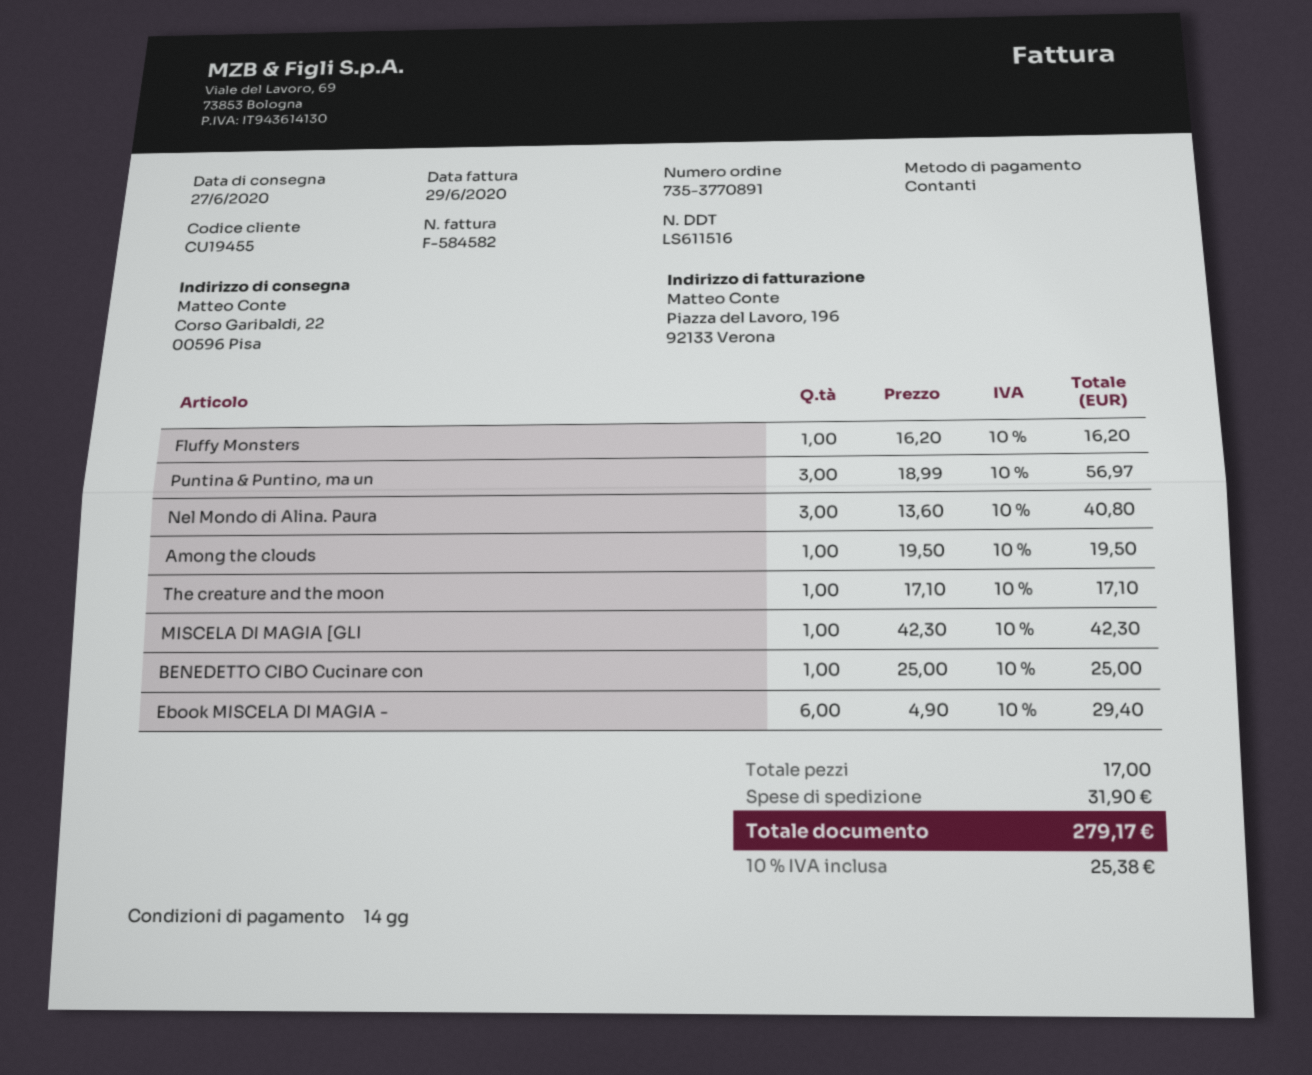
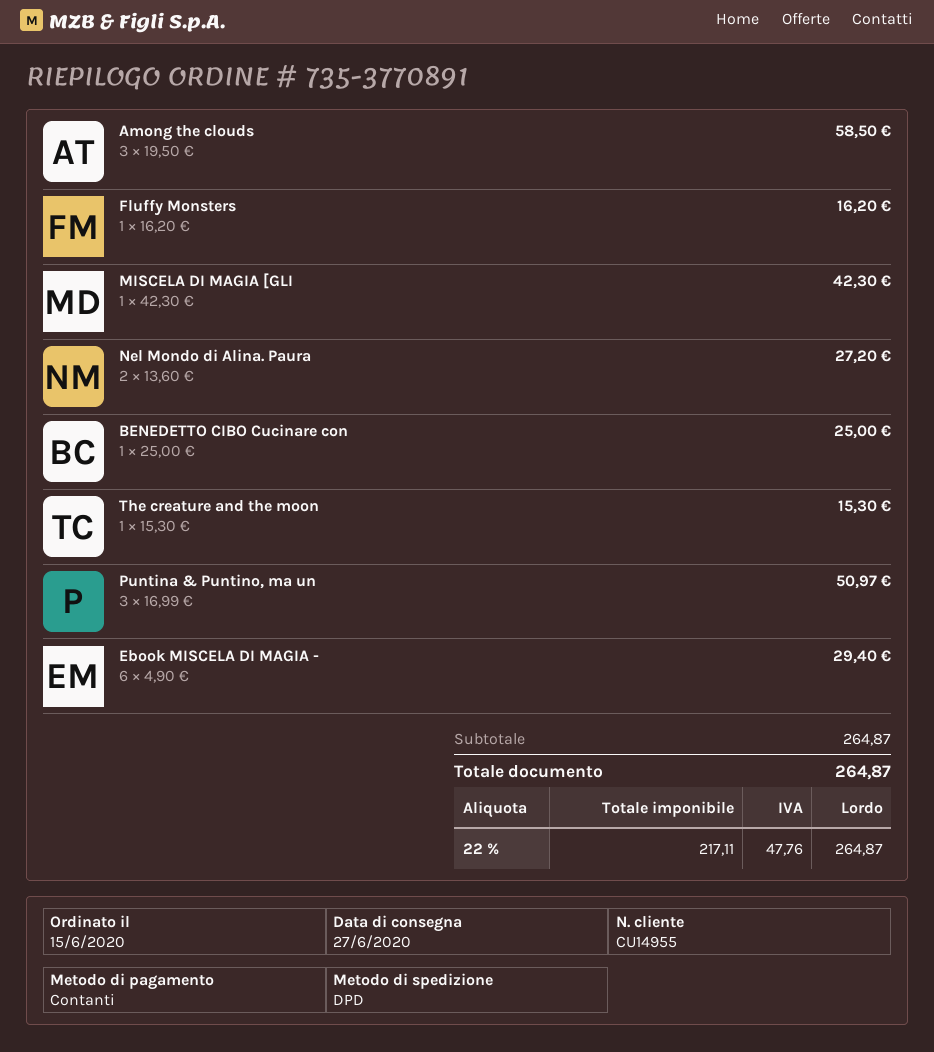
customer number: CU19455 -> CU14955
Puntina & Puntino, ma un: 3 x 18.99 = 56.97 -> 3 x 16.99 = 50.97
Nel Mondo di Alina. Paura: 3 x 13.60 = 40.80 -> 2 x 13.60 = 27.20
Among the clouds: 1 x 19.50 = 19.50 -> 3 x 19.50 = 58.50
The creature and the moon: 1 x 17.10 = 17.10 -> 1 x 15.30 = 15.30
shipping: 31.90 -> none
tax: 10% = 25.38 -> 22% = 47.76
total: 279.17 -> 264.87

